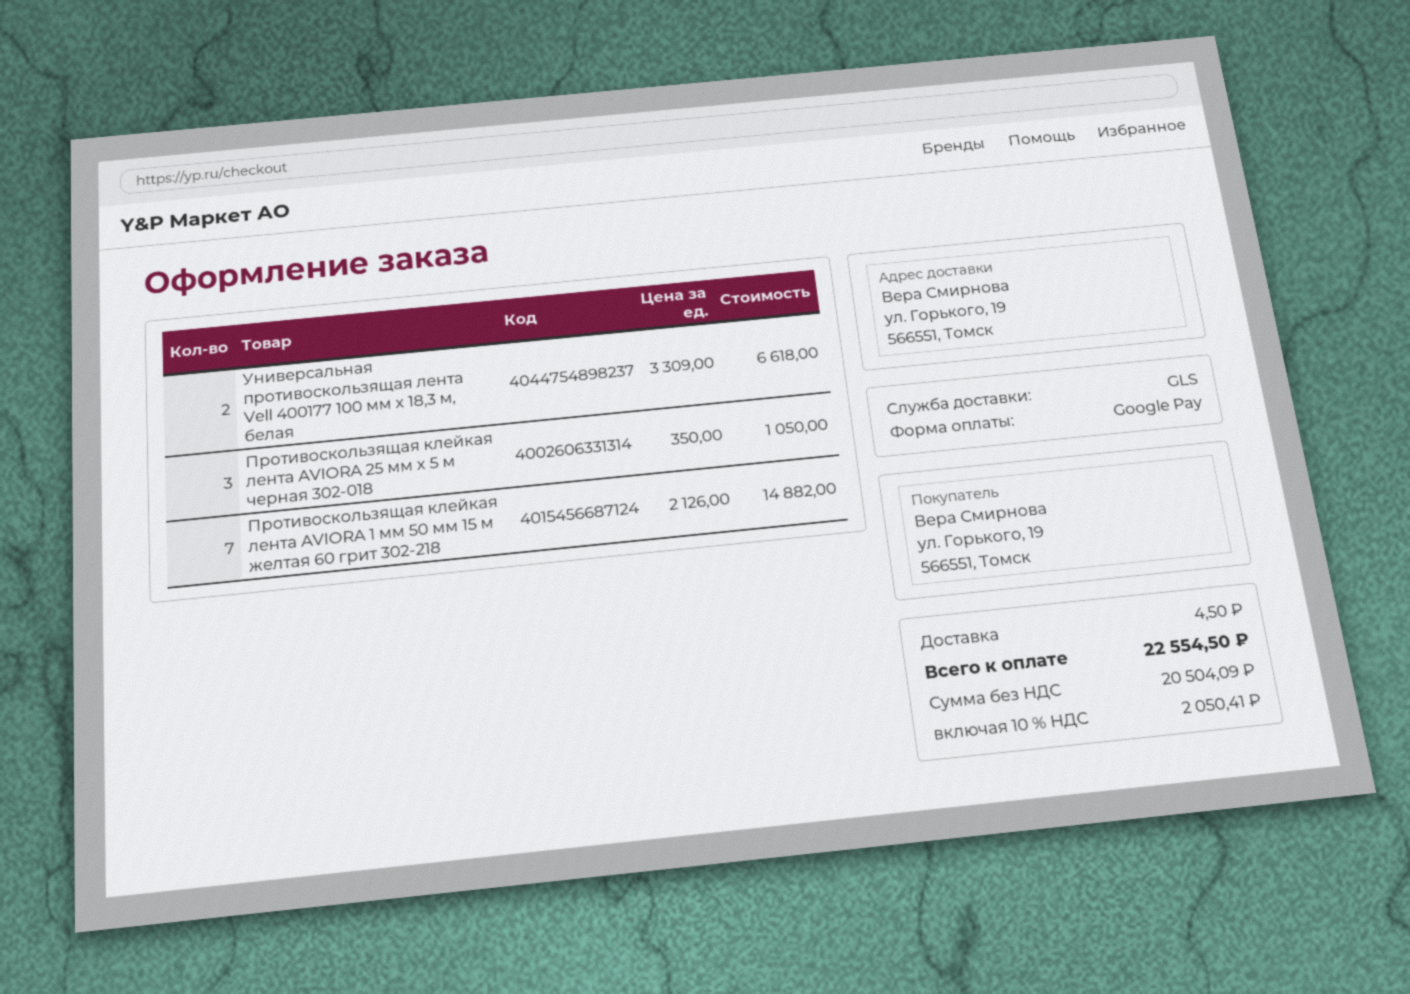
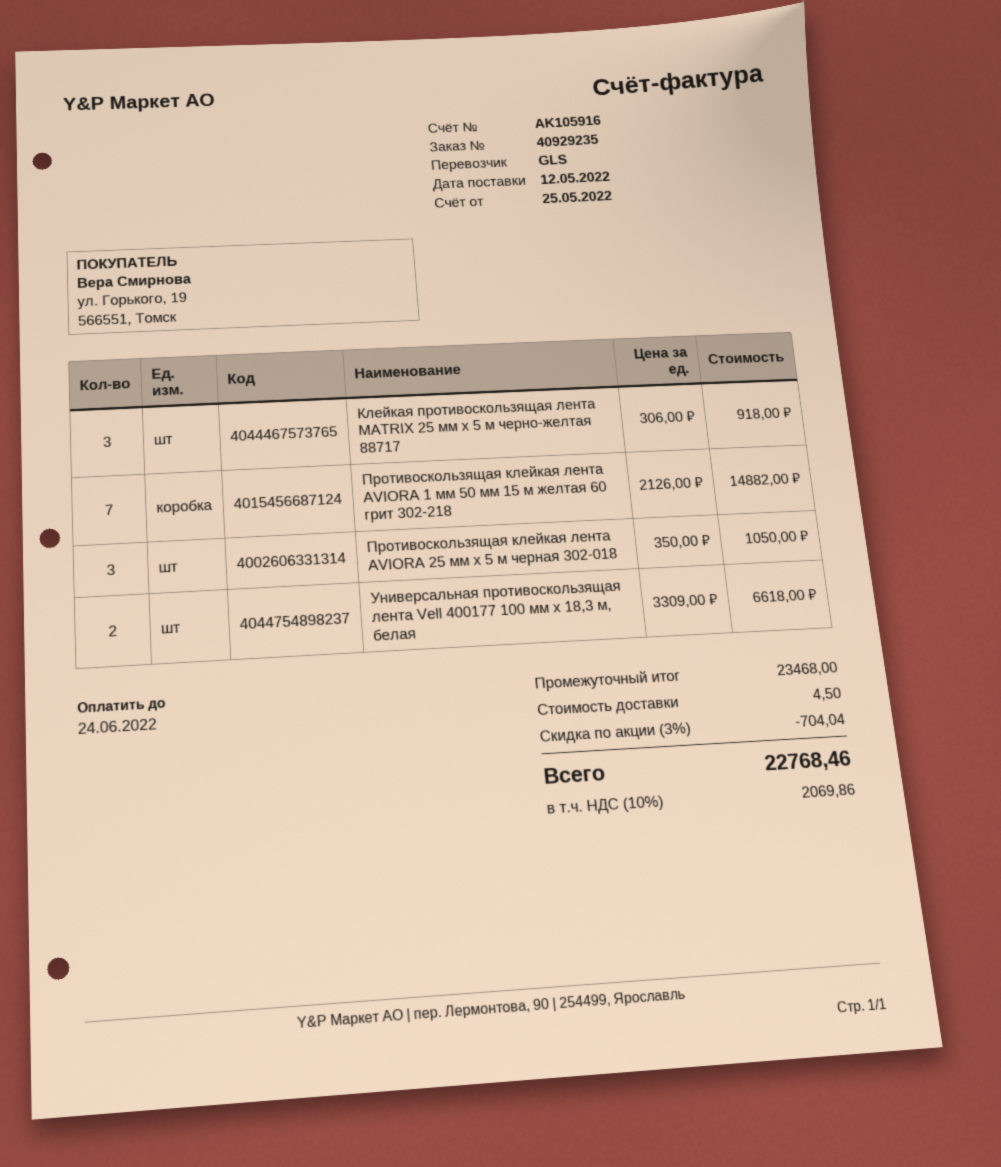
Клейкая противоскользящая лента MATRIX 25 мм х 5 м черно-желтая 88717: none -> 3 x 306.00 = 918.00
discount: none -> 3% = 704.04
tax: 10% = 2050.41 -> 10% = 2069.86
total: 22554.50 -> 22768.46

